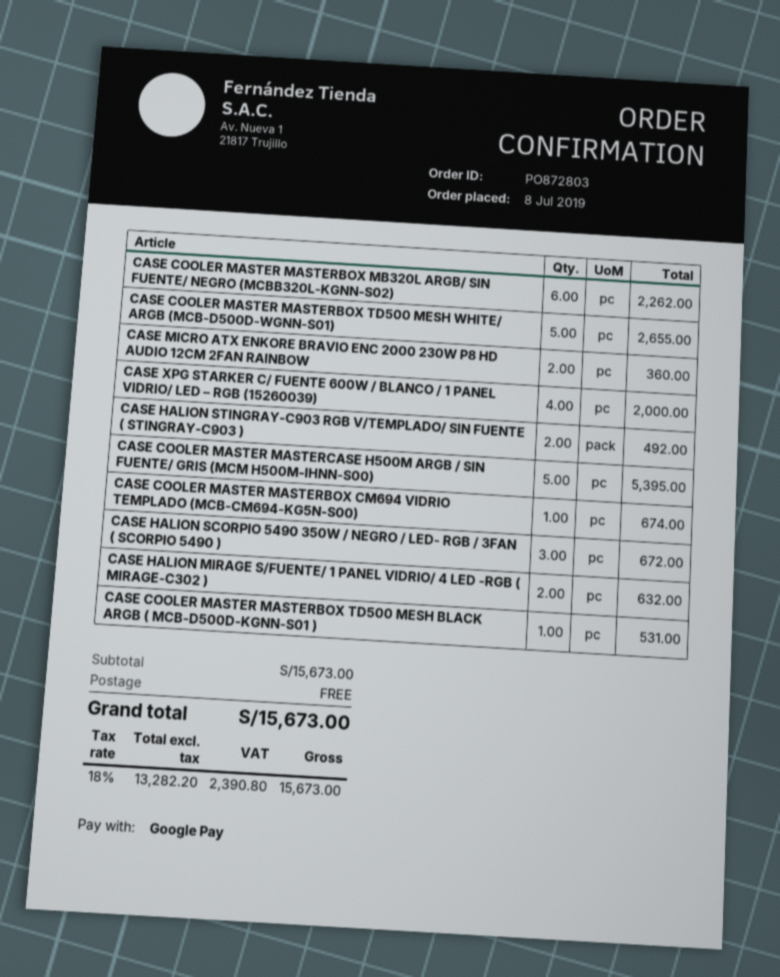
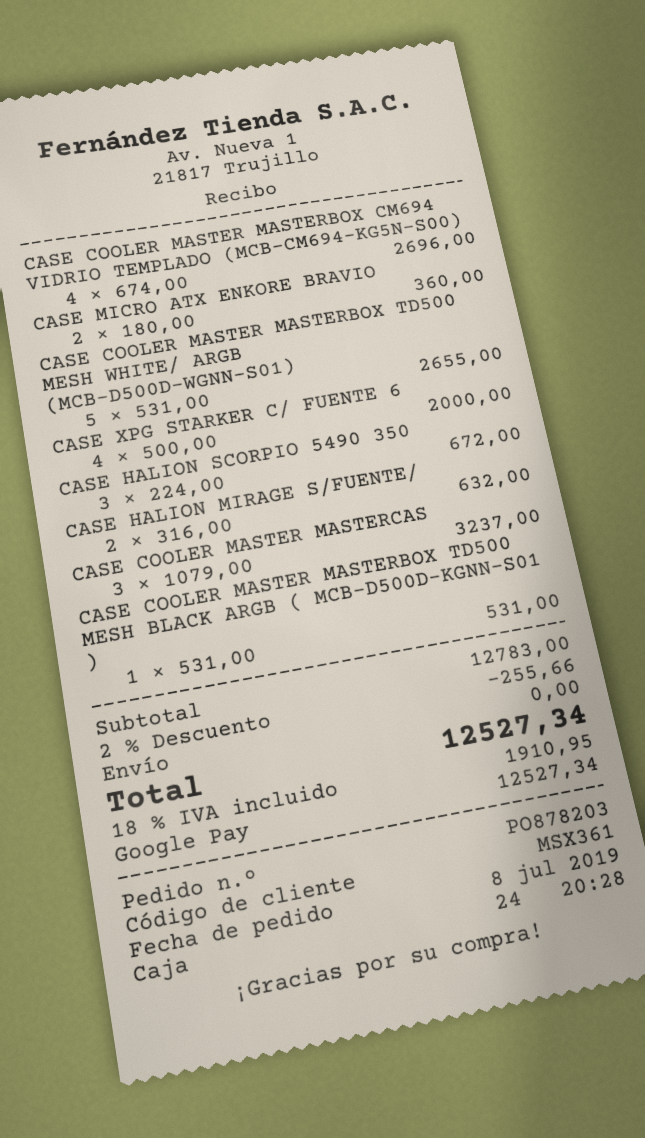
order number: PO872803 -> PO878203
CASE COOLER MASTER MASTERBOX MB320L ARGB/ SIN FUENTE/ NEGRO (MCBB320L-KGNN-S02): 6 for 2262.00 -> none
CASE HALION STINGRAY-C903 RGB V/TEMPLADO/ SIN FUENTE ( STINGRAY-C903 ): 2 for 492.00 -> none
CASE COOLER MASTER MASTERCASE H500M ARGB / SIN FUENTE/ GRIS (MCM H500M-IHNN-S00): 5 for 5395.00 -> 3 for 3237.00
CASE COOLER MASTER MASTERBOX CM694 VIDRIO TEMPLADO (MCB-CM694-KG5N-S00): 1 for 674.00 -> 4 for 2696.00
subtotal: 15673.00 -> 12783.00
discount: none -> 2% = 255.66
tax: 18% = 2390.80 -> 18% = 1910.95
total: 15673.00 -> 12527.34

